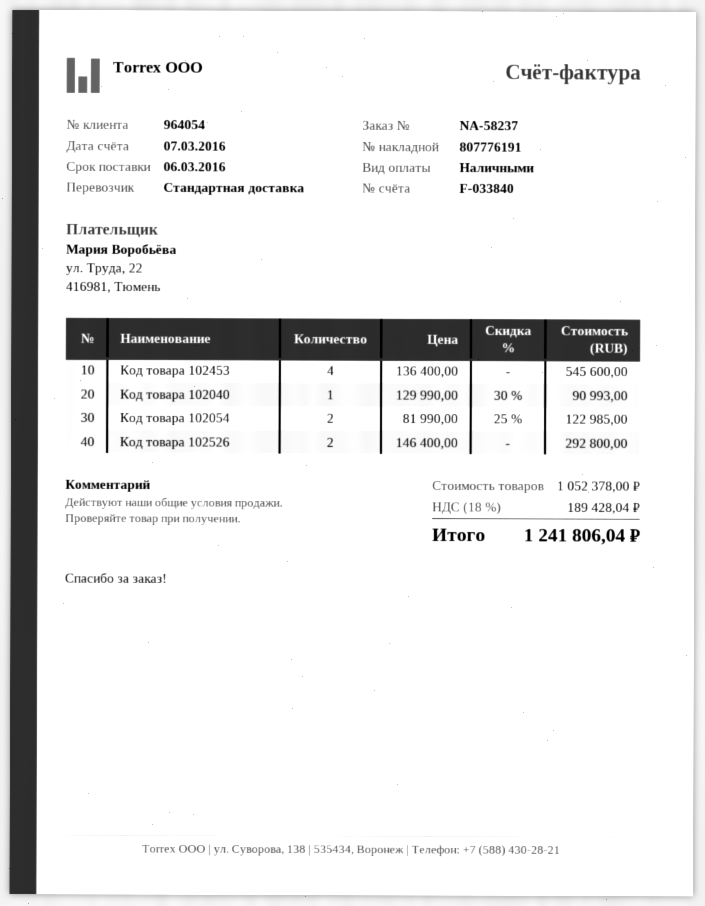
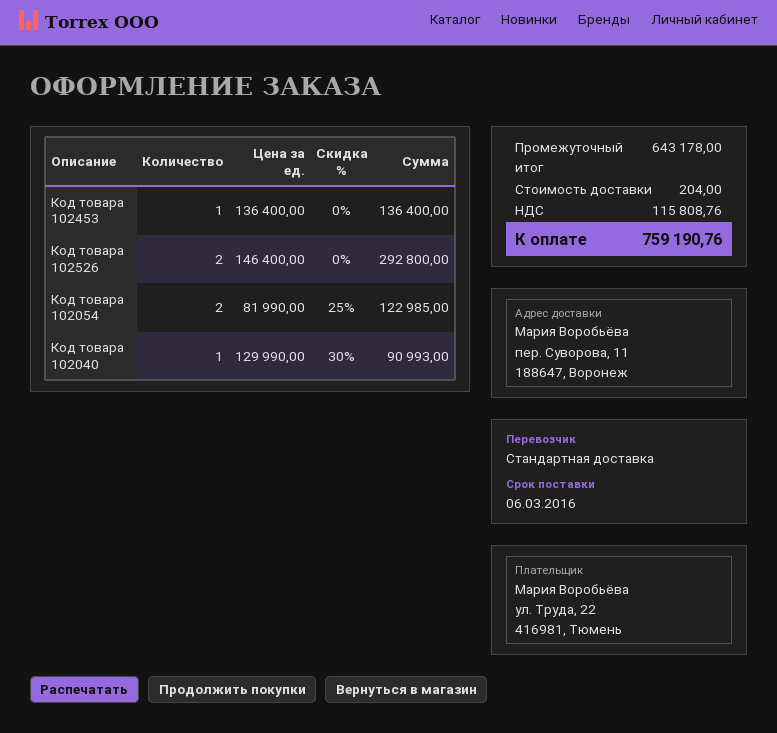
Код товара 102453: 4 x 136400.00 = 545600.00 -> 1 x 136400.00 = 136400.00
subtotal: 1052378.00 -> 643178.00
shipping: none -> 204.00
tax: 189428.04 -> 115808.76
total: 1241806.04 -> 759190.76

